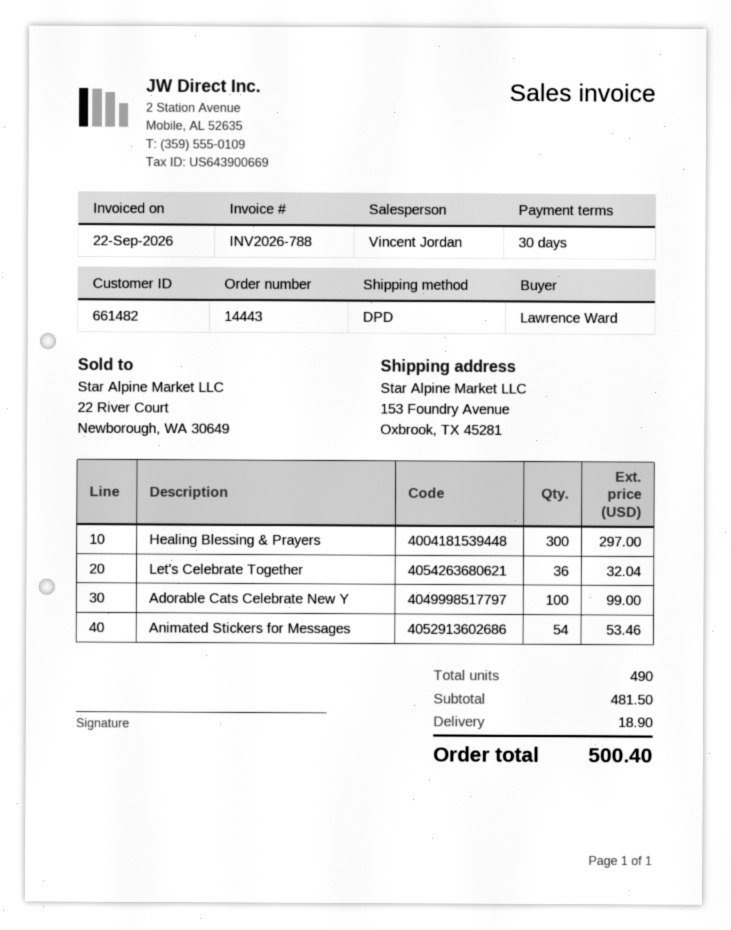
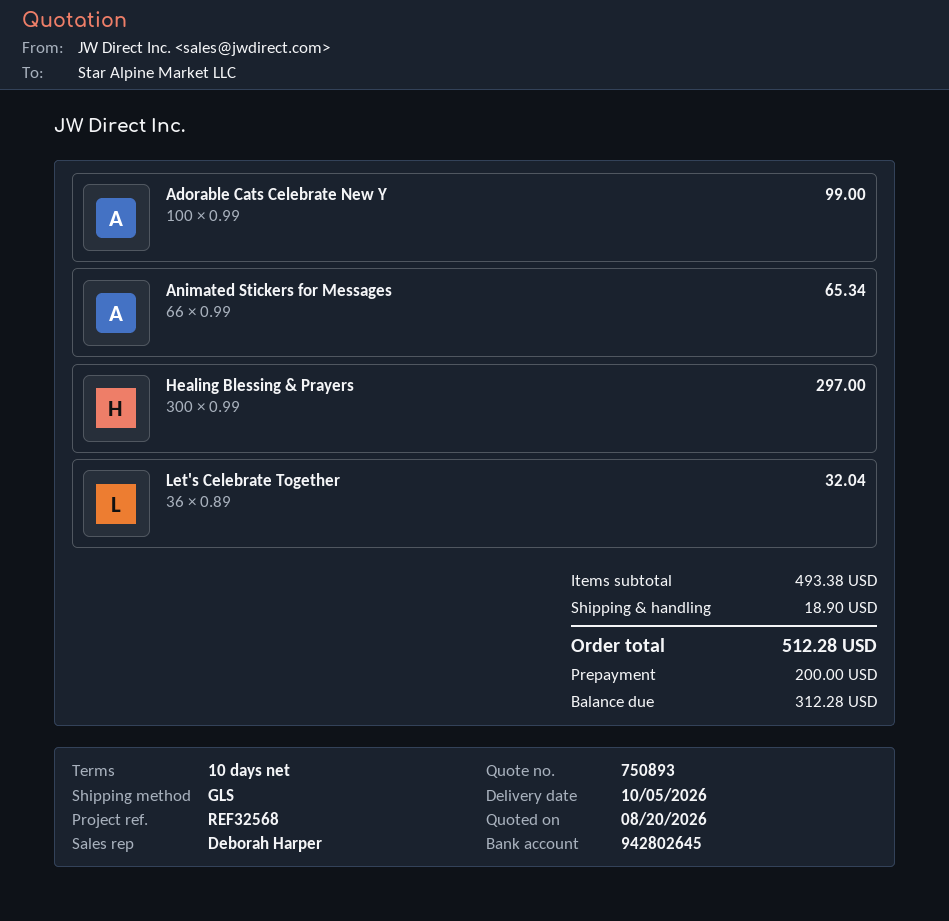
payment terms: 30 days -> 10 days
sales rep: Vincent Jordan -> Deborah Harper
shipping method: DPD -> GLS
Animated Stickers for Messages: 54 for 53.46 -> 66 for 65.34
subtotal: 481.50 -> 493.38
total: 500.40 -> 512.28

